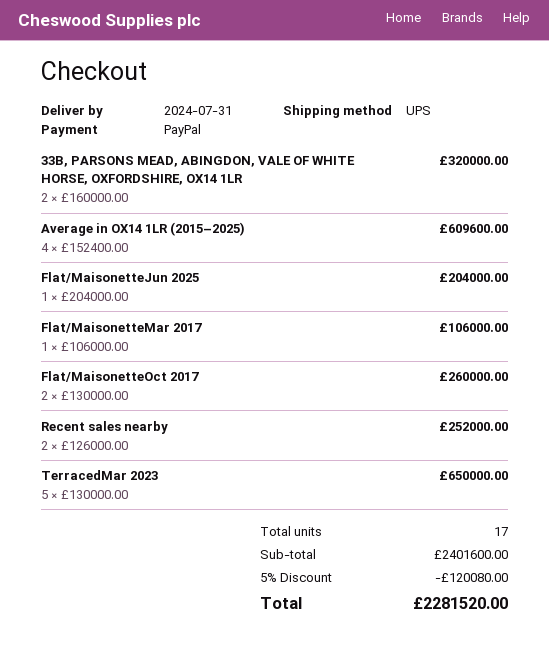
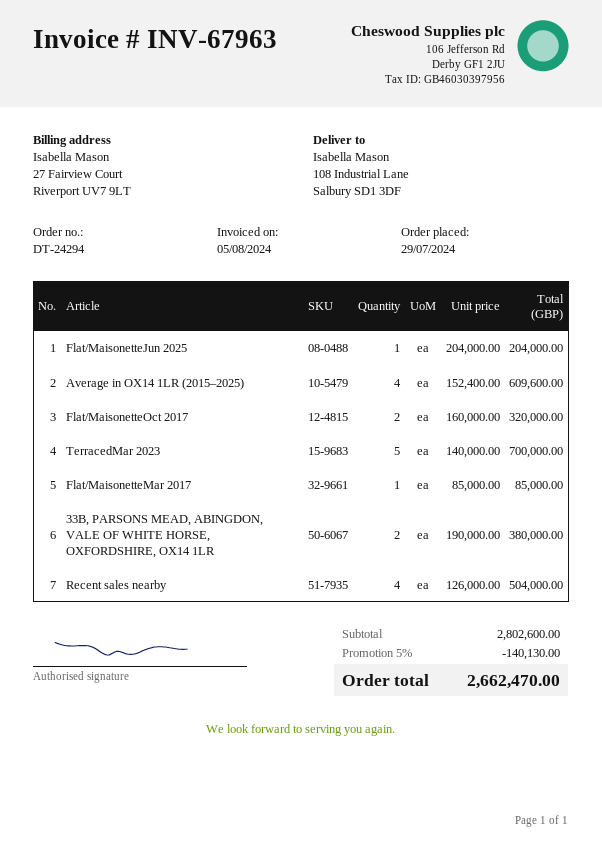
33B, PARSONS MEAD, ABINGDON, VALE OF WHITE HORSE, OXFORDSHIRE, OX14 1LR: 2 x 160000.00 = 320000.00 -> 2 x 190000.00 = 380000.00
Flat/MaisonetteMar 2017: 1 x 106000.00 = 106000.00 -> 1 x 85000.00 = 85000.00
Flat/MaisonetteOct 2017: 2 x 130000.00 = 260000.00 -> 2 x 160000.00 = 320000.00
Recent sales nearby: 2 x 126000.00 = 252000.00 -> 4 x 126000.00 = 504000.00
TerracedMar 2023: 5 x 130000.00 = 650000.00 -> 5 x 140000.00 = 700000.00
subtotal: 2401600.00 -> 2802600.00
discount: 5% = 120080.00 -> 5% = 140130.00
total: 2281520.00 -> 2662470.00

